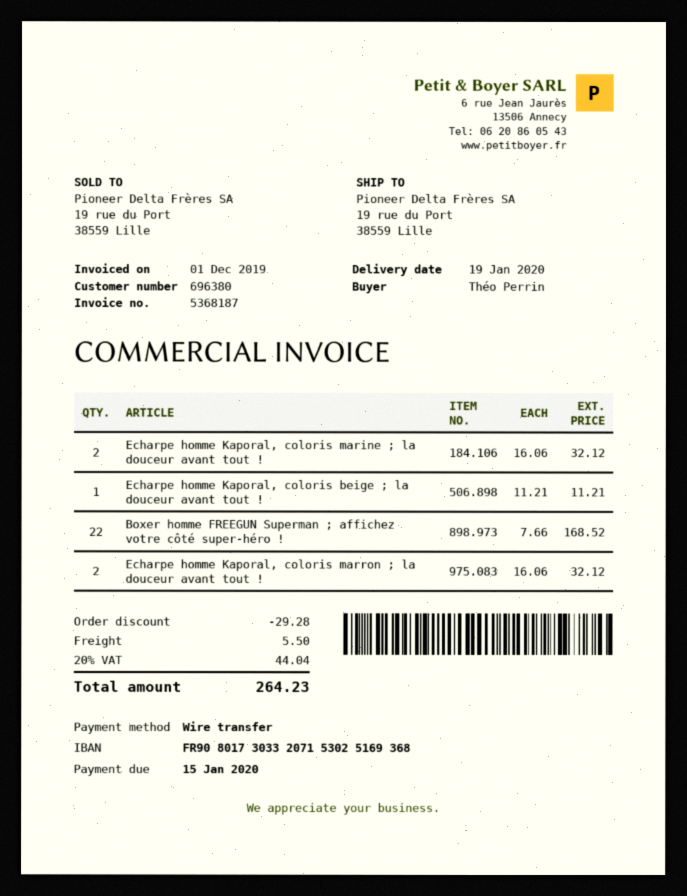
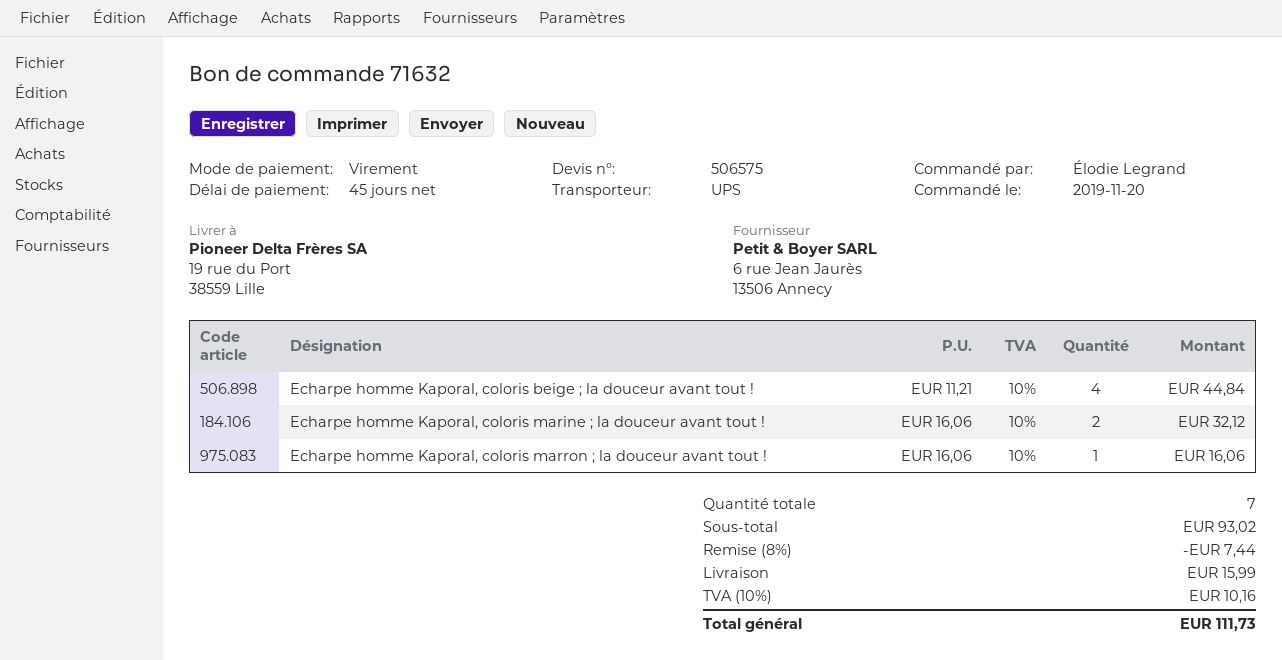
ordered by: Théo Perrin -> Élodie Legrand
Echarpe homme Kaporal, coloris beige ; la douceur avant tout !: 1 x 11.21 = 11.21 -> 4 x 11.21 = 44.84
Boxer homme FREEGUN Superman ; affichez votre côté super-héro !: 22 x 7.66 = 168.52 -> none
Echarpe homme Kaporal, coloris marron ; la douceur avant tout !: 2 x 16.06 = 32.12 -> 1 x 16.06 = 16.06
discount: 29.28 -> 7.44
shipping: 5.50 -> 15.99
tax: 20% = 44.04 -> 10% = 10.16
total: 264.23 -> 111.73

